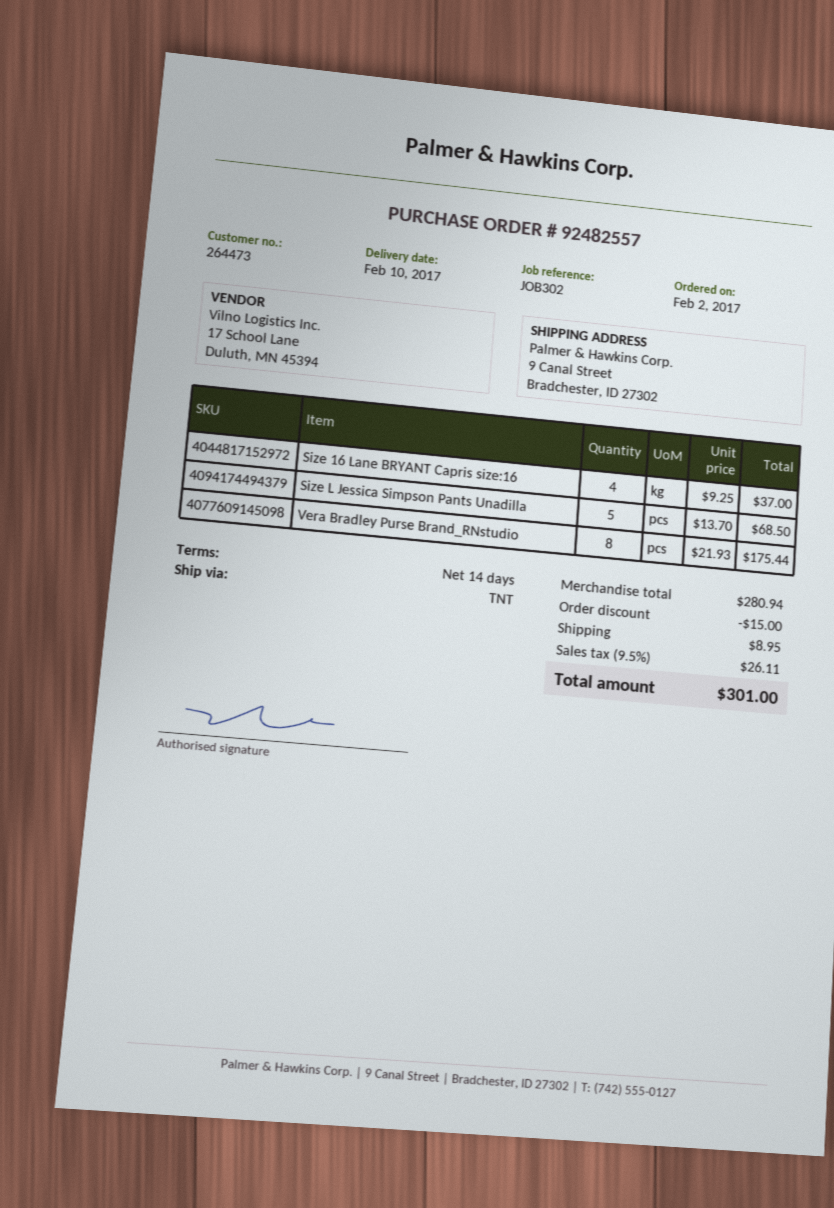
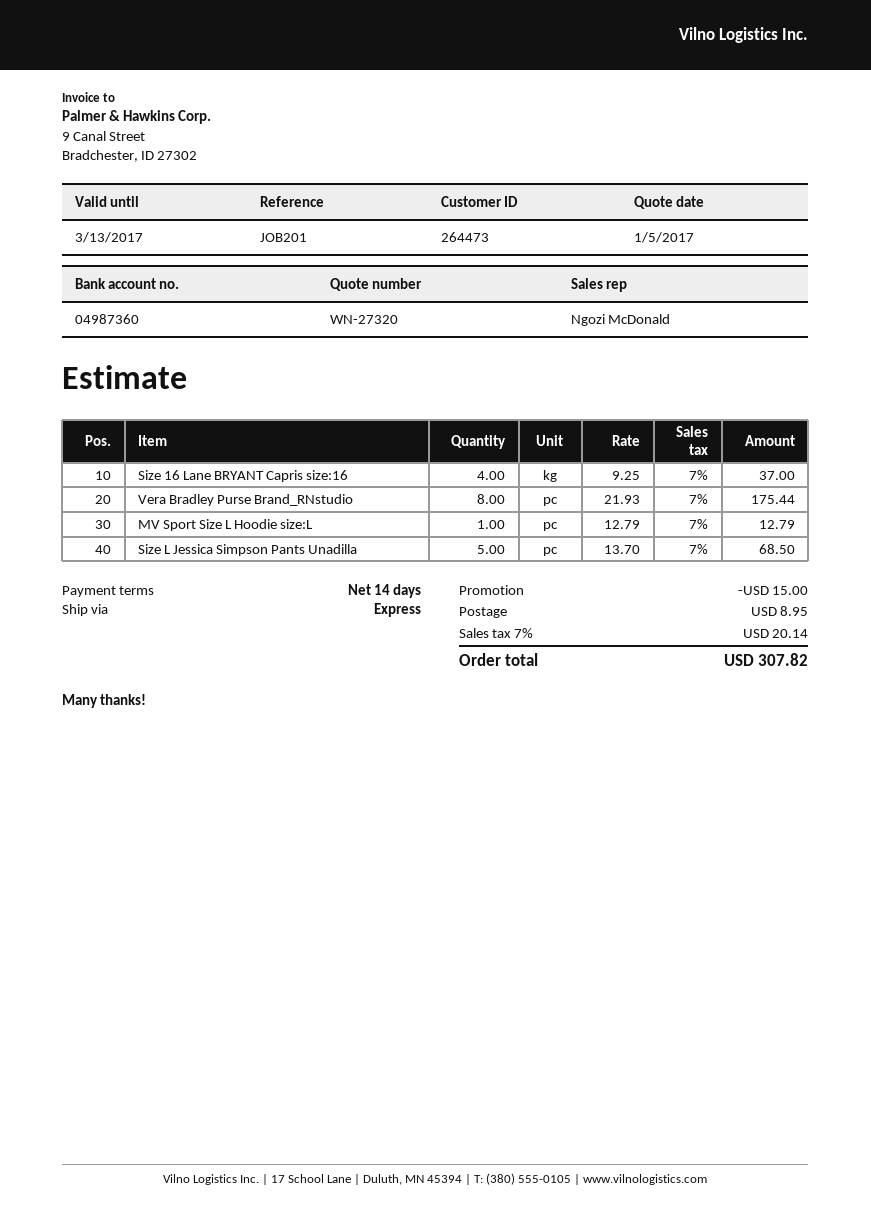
reference: JOB302 -> JOB201
shipping method: TNT -> express
MV Sport Size L Hoodie size:L: none -> 1 x 12.79 = 12.79
tax: 9.5% = 26.11 -> 7% = 20.14
total: 301.00 -> 307.82

